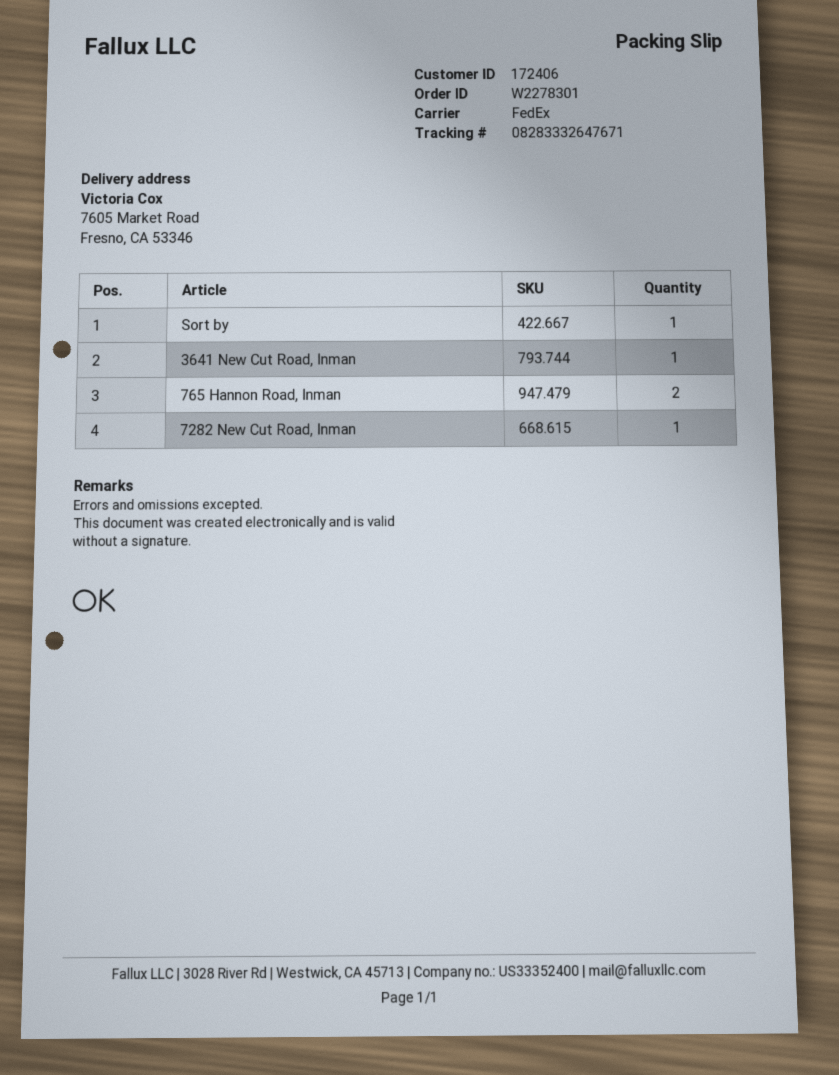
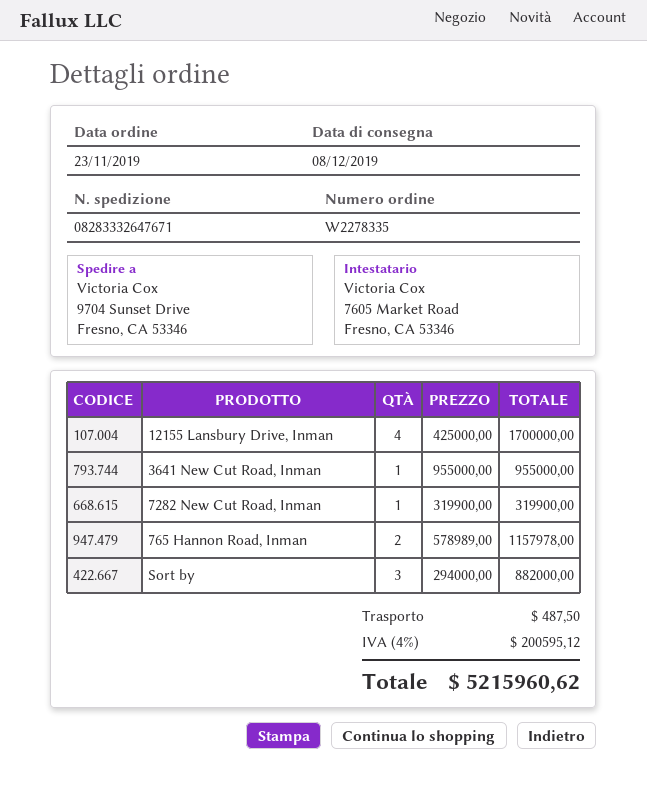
order number: W2278301 -> W2278335
ship to: 7605 Market Road, Fresno, CA 53346 -> 9704 Sunset Drive, Fresno, CA 53346
Sort by: 1 -> 3
12155 Lansbury Drive, Inman: none -> 4

